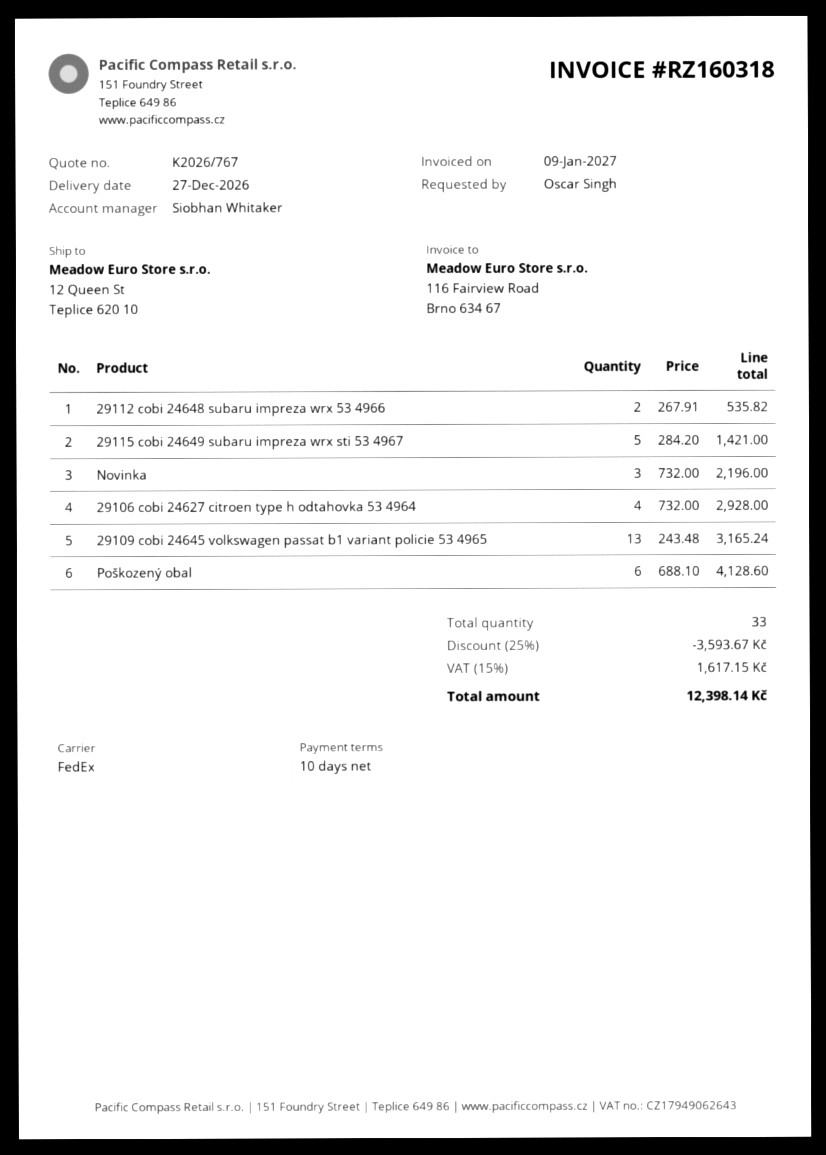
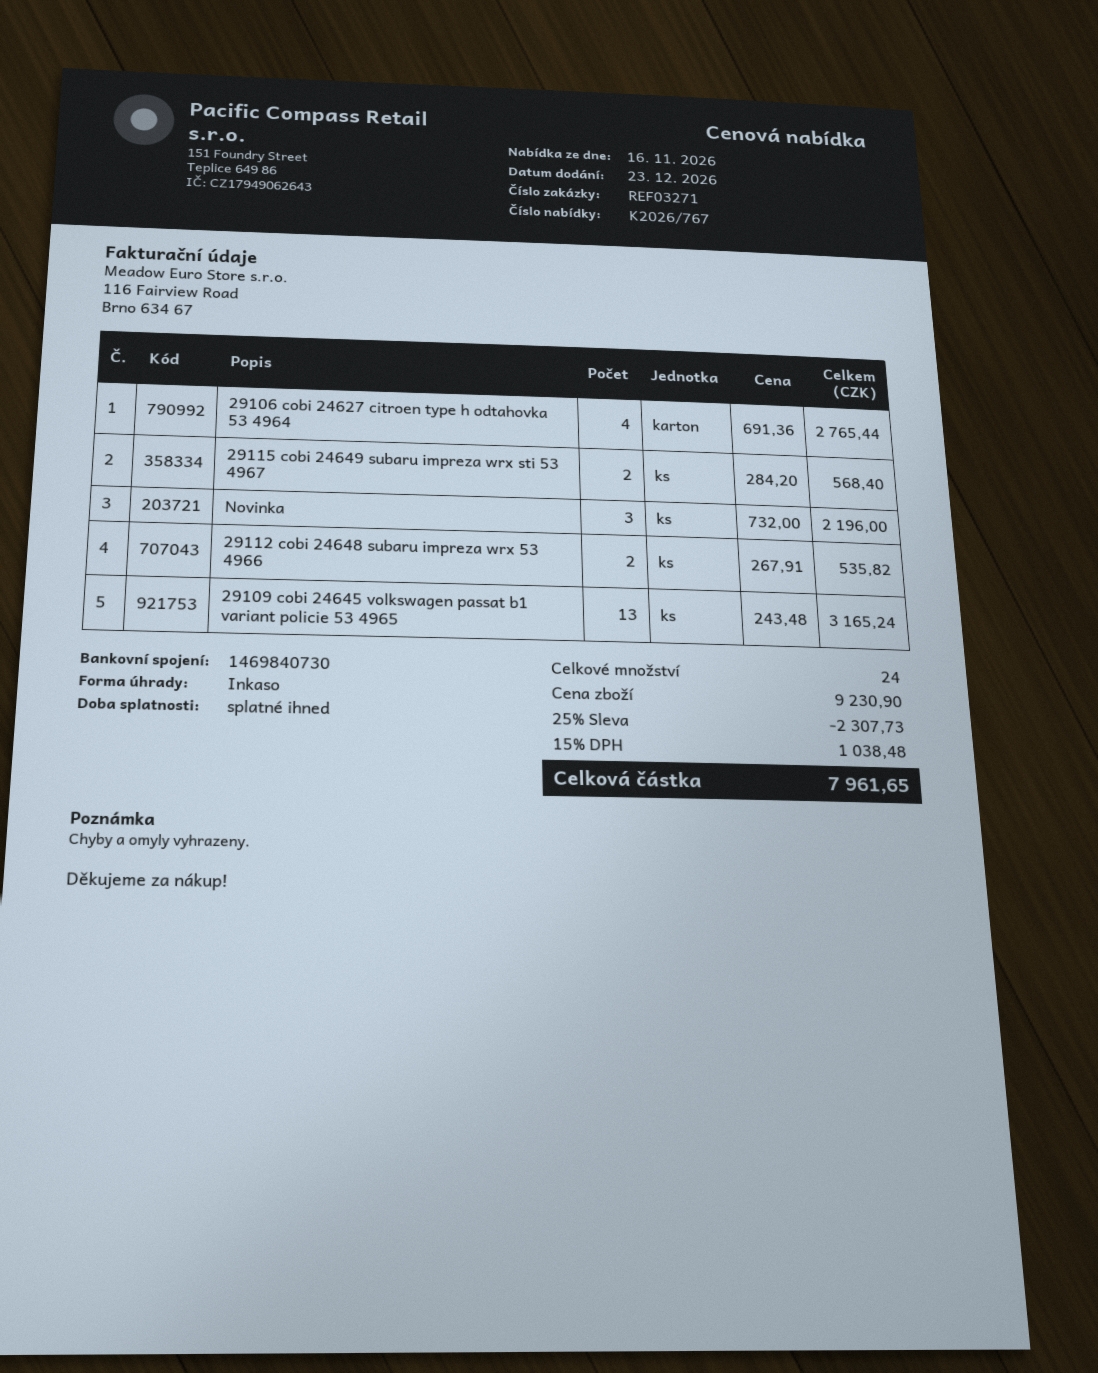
delivery date: 2026-12-27 -> 2026-12-23
payment terms: 10 days -> on receipt
29115 cobi 24649 subaru impreza wrx sti 53 4967: 5 x 284.20 = 1421.00 -> 2 x 284.20 = 568.40
29106 cobi 24627 citroen type h odtahovka 53 4964: 4 x 732.00 = 2928.00 -> 4 x 691.36 = 2765.44
Poškozený obal: 6 x 688.10 = 4128.60 -> none
total quantity: 33 -> 24
discount: 25% = 3593.67 -> 25% = 2307.73
tax: 15% = 1617.15 -> 15% = 1038.48
total: 12398.14 -> 7961.65

